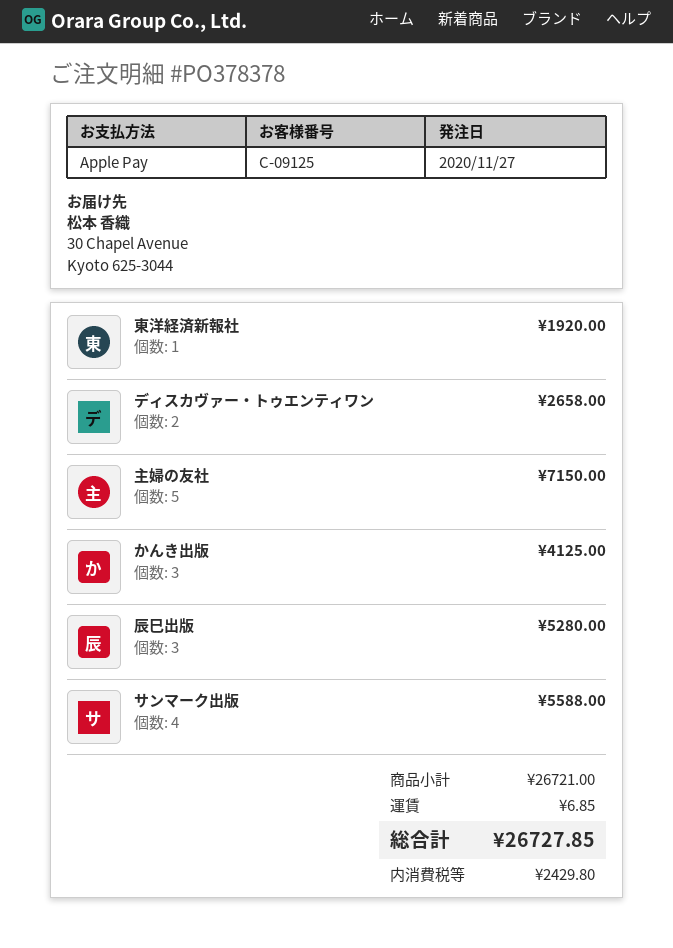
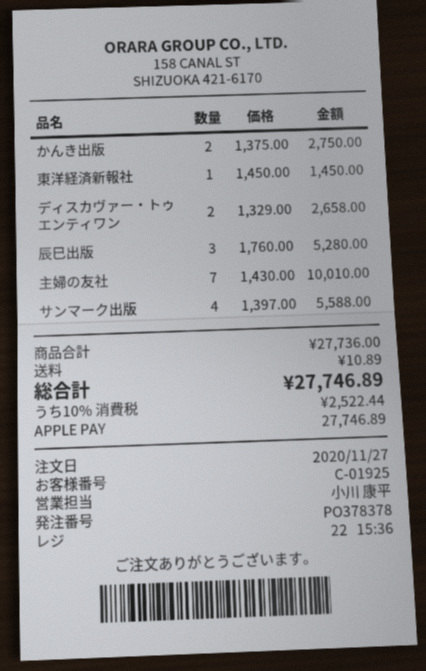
customer number: C-09125 -> C-01925
東洋経済新報社: 1 for 1920.00 -> 1 for 1450.00
主婦の友社: 5 for 7150.00 -> 7 for 10010.00
かんき出版: 3 for 4125.00 -> 2 for 2750.00
subtotal: 26721.00 -> 27736.00
shipping: 6.85 -> 10.89
tax: 2429.80 -> 2522.44
total: 26727.85 -> 27746.89

